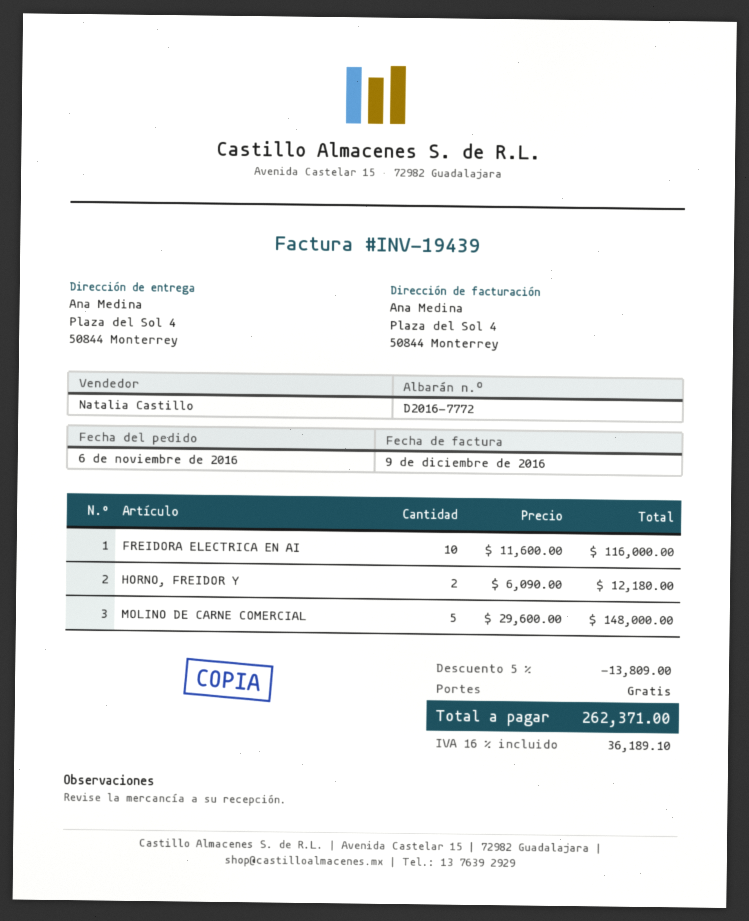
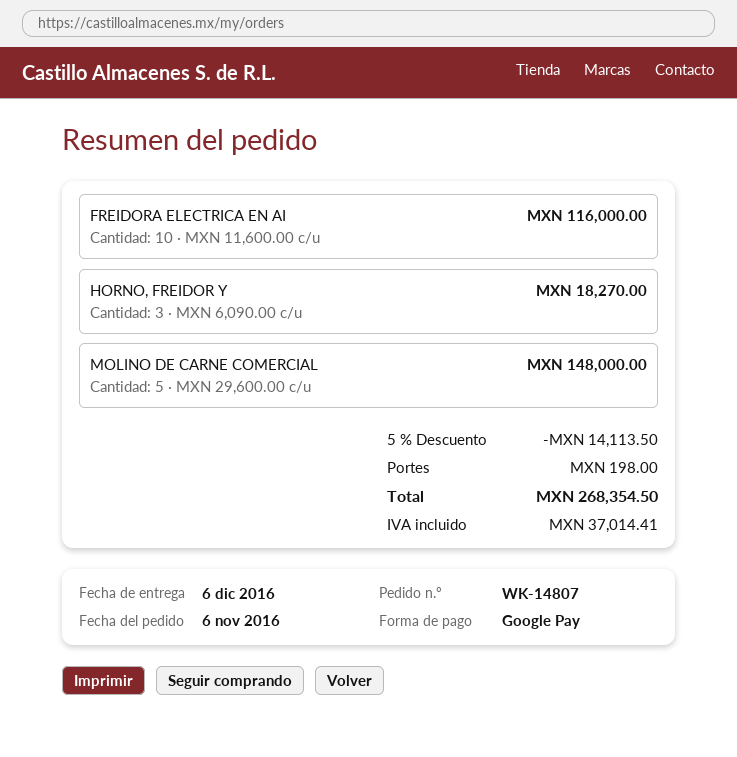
HORNO, FREIDOR Y: 2 x 6090.00 = 12180.00 -> 3 x 6090.00 = 18270.00
discount: 5% = 13809.00 -> 5% = 14113.50
shipping: 0.00 -> 198.00
tax: 36189.10 -> 37014.41
total: 262371.00 -> 268354.50

